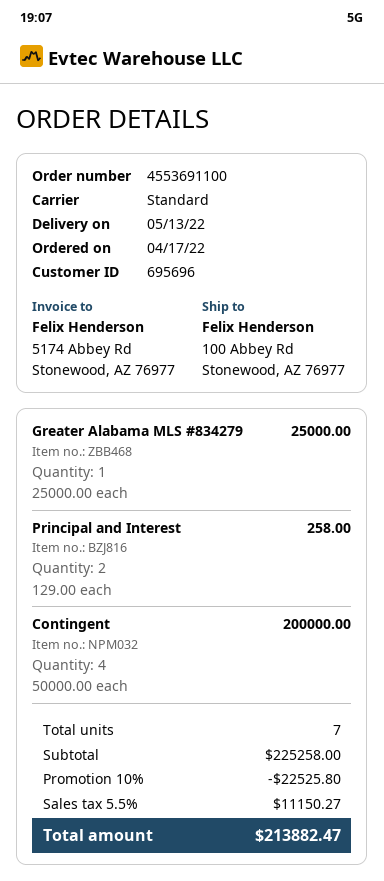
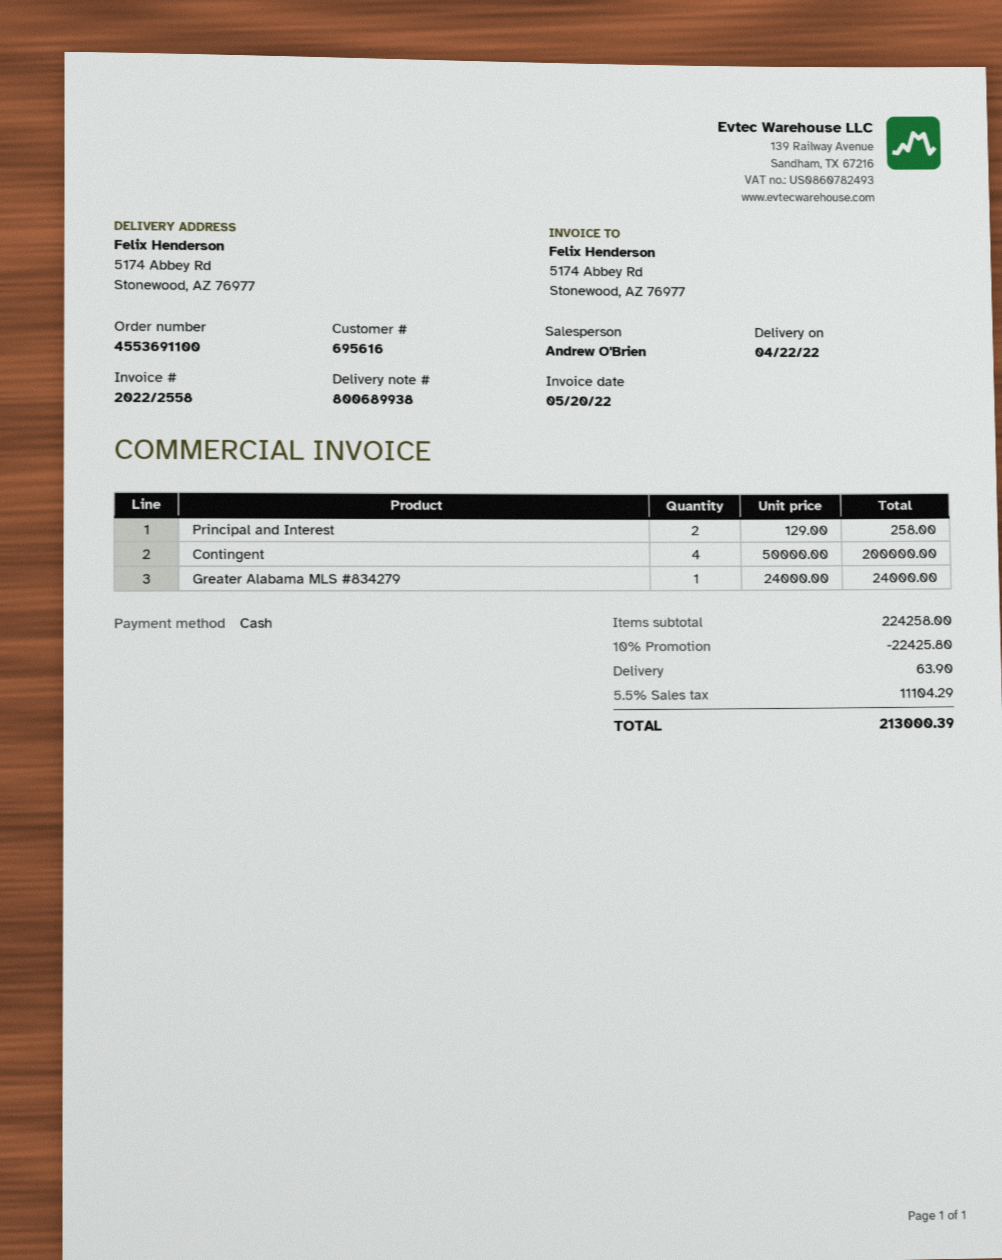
delivery date: 2022-05-13 -> 2022-04-22
customer number: 695696 -> 695616
ship to: 100 Abbey Rd, Stonewood, AZ 76977 -> 5174 Abbey Rd, Stonewood, AZ 76977
Greater Alabama MLS #834279: 1 x 25000.00 = 25000.00 -> 1 x 24000.00 = 24000.00
subtotal: 225258.00 -> 224258.00
discount: 10% = 22525.80 -> 10% = 22425.80
shipping: none -> 63.90
tax: 5.5% = 11150.27 -> 5.5% = 11104.29
total: 213882.47 -> 213000.39

